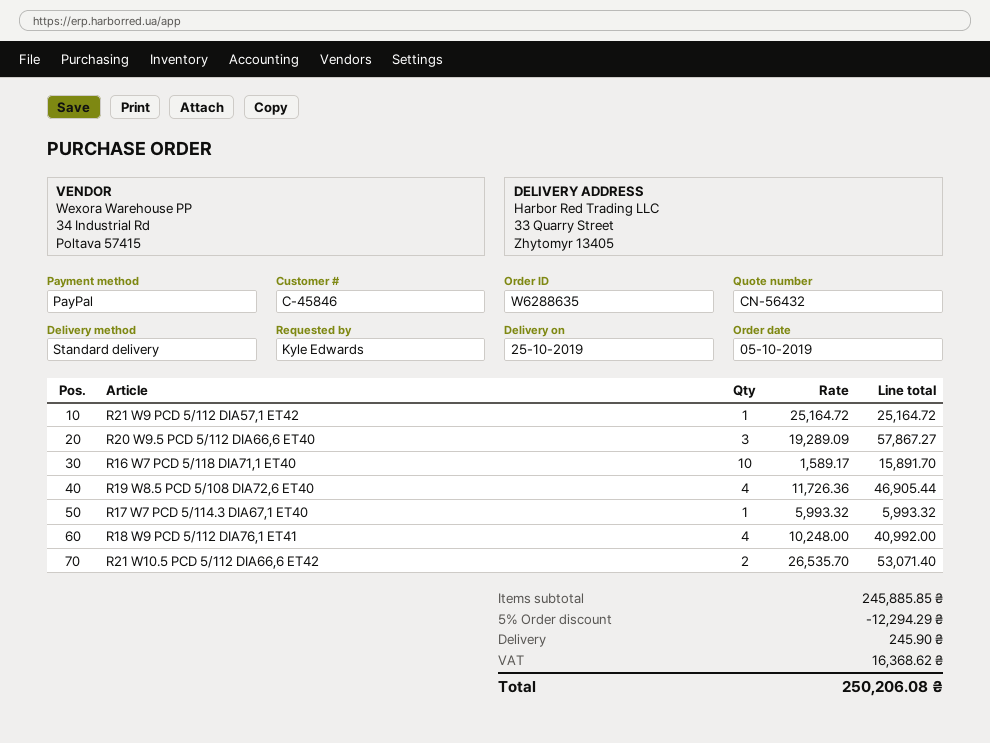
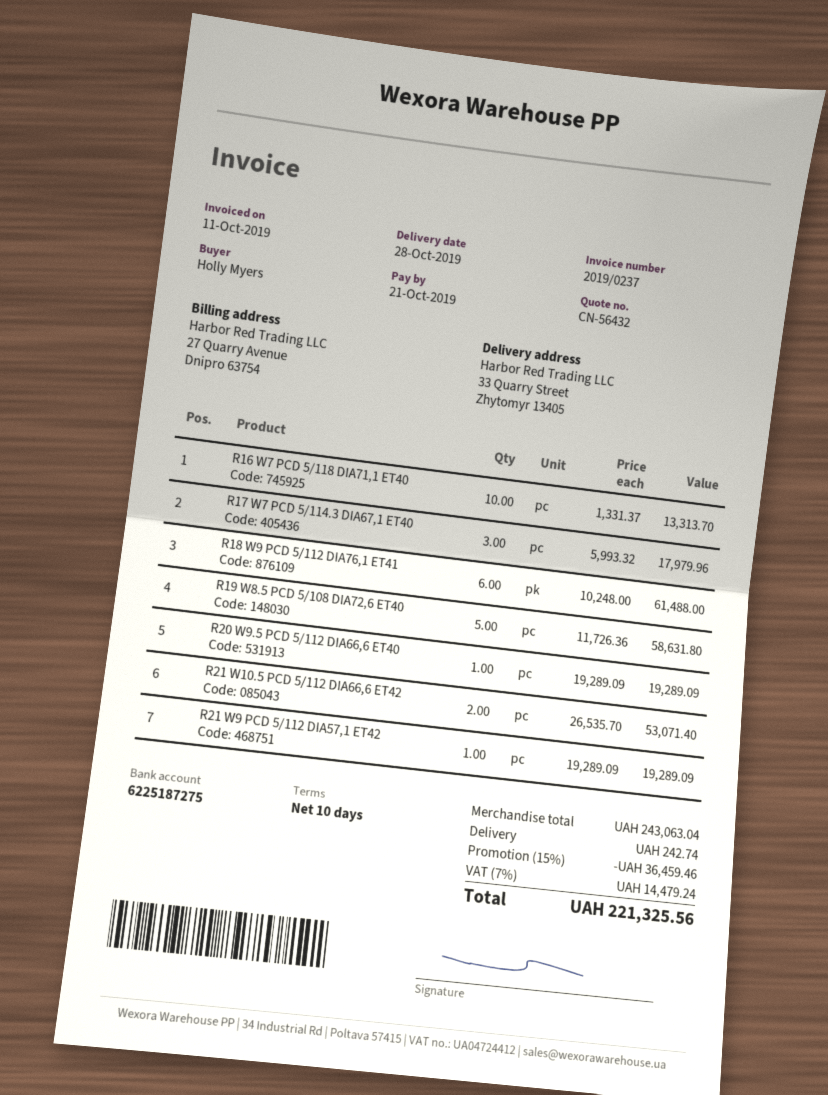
delivery date: 2019-10-25 -> 2019-10-28
ordered by: Kyle Edwards -> Holly Myers
R21 W9 PCD 5/112 DIA57,1 ET42: 1 x 25164.72 = 25164.72 -> 1 x 19289.09 = 19289.09
R20 W9.5 PCD 5/112 DIA66,6 ET40: 3 x 19289.09 = 57867.27 -> 1 x 19289.09 = 19289.09
R16 W7 PCD 5/118 DIA71,1 ET40: 10 x 1589.17 = 15891.70 -> 10 x 1331.37 = 13313.70
R19 W8.5 PCD 5/108 DIA72,6 ET40: 4 x 11726.36 = 46905.44 -> 5 x 11726.36 = 58631.80
R17 W7 PCD 5/114.3 DIA67,1 ET40: 1 x 5993.32 = 5993.32 -> 3 x 5993.32 = 17979.96
R18 W9 PCD 5/112 DIA76,1 ET41: 4 x 10248.00 = 40992.00 -> 6 x 10248.00 = 61488.00
subtotal: 245885.85 -> 243063.04
discount: 5% = 12294.29 -> 15% = 36459.46
shipping: 245.90 -> 242.74
tax: 16368.62 -> 14479.24
total: 250206.08 -> 221325.56

